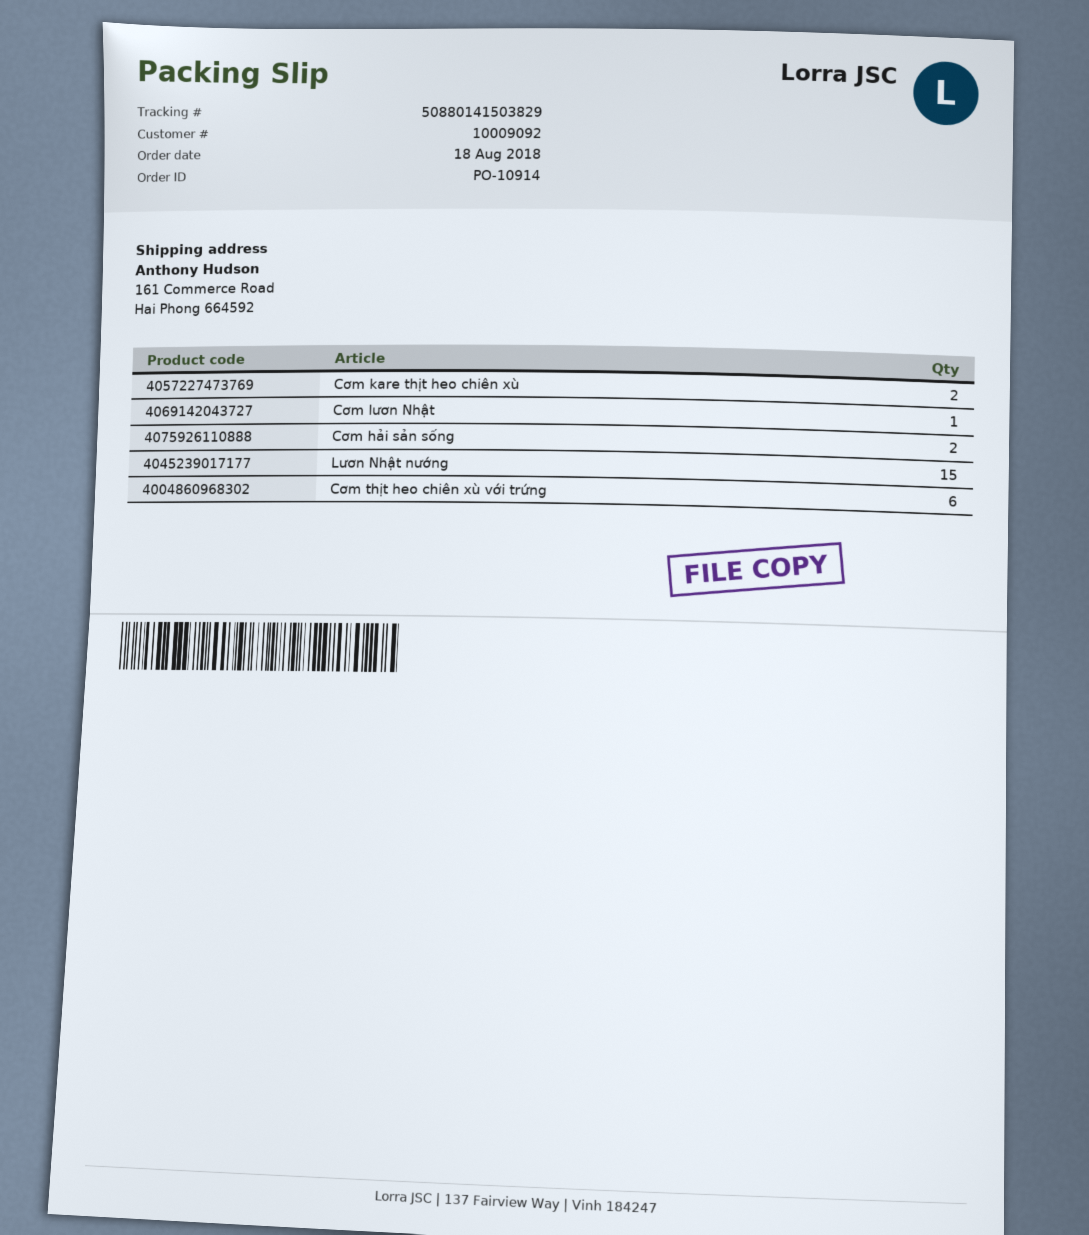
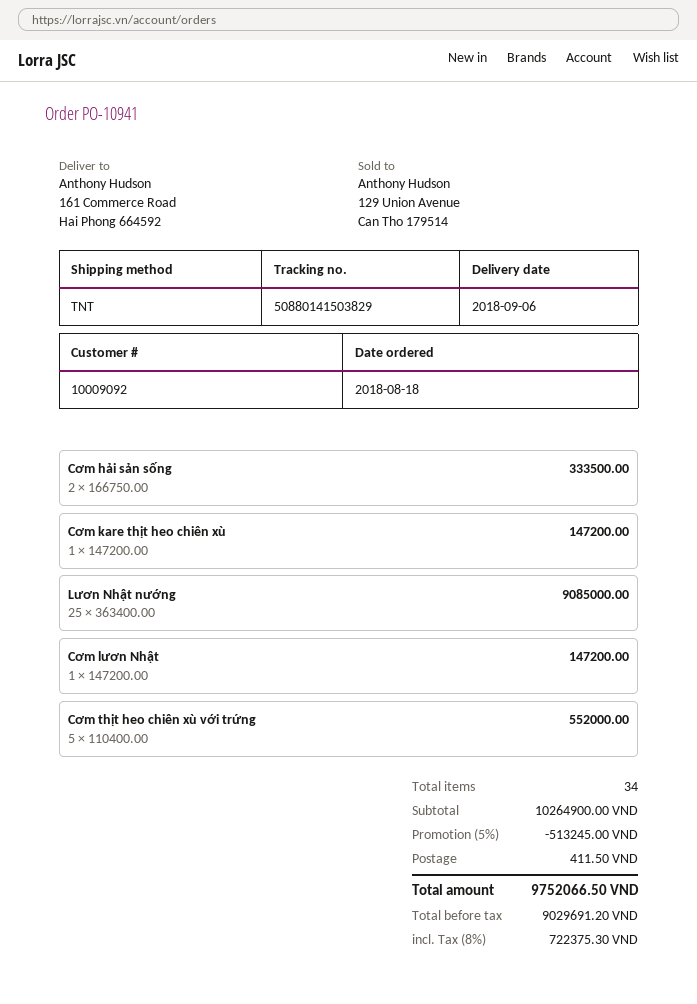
order number: PO-10914 -> PO-10941
Cơm kare thịt heo chiên xù: 2 -> 1
Lươn Nhật nướng: 15 -> 25
Cơm thịt heo chiên xù với trứng: 6 -> 5

